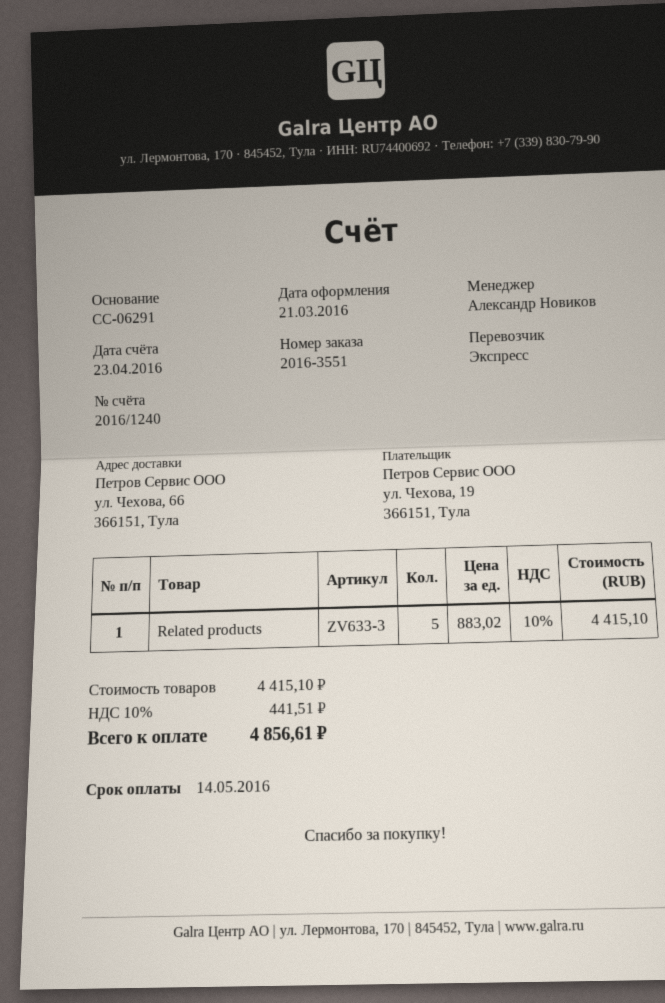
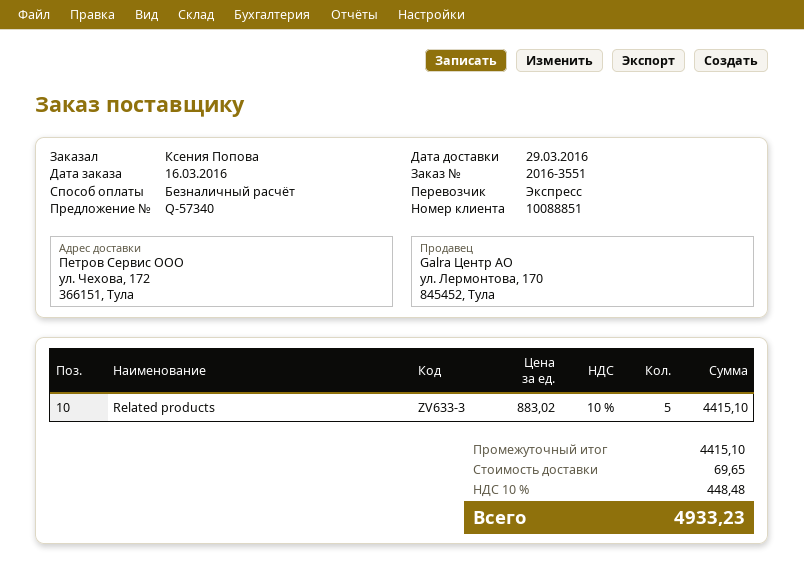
order date: 2016-03-21 -> 2016-03-16
ship to: ул. Чехова, 66, 366151, Тула -> ул. Чехова, 172, 366151, Тула
shipping: none -> 69.65
tax: 10% = 441.51 -> 10% = 448.48
total: 4856.61 -> 4933.23

